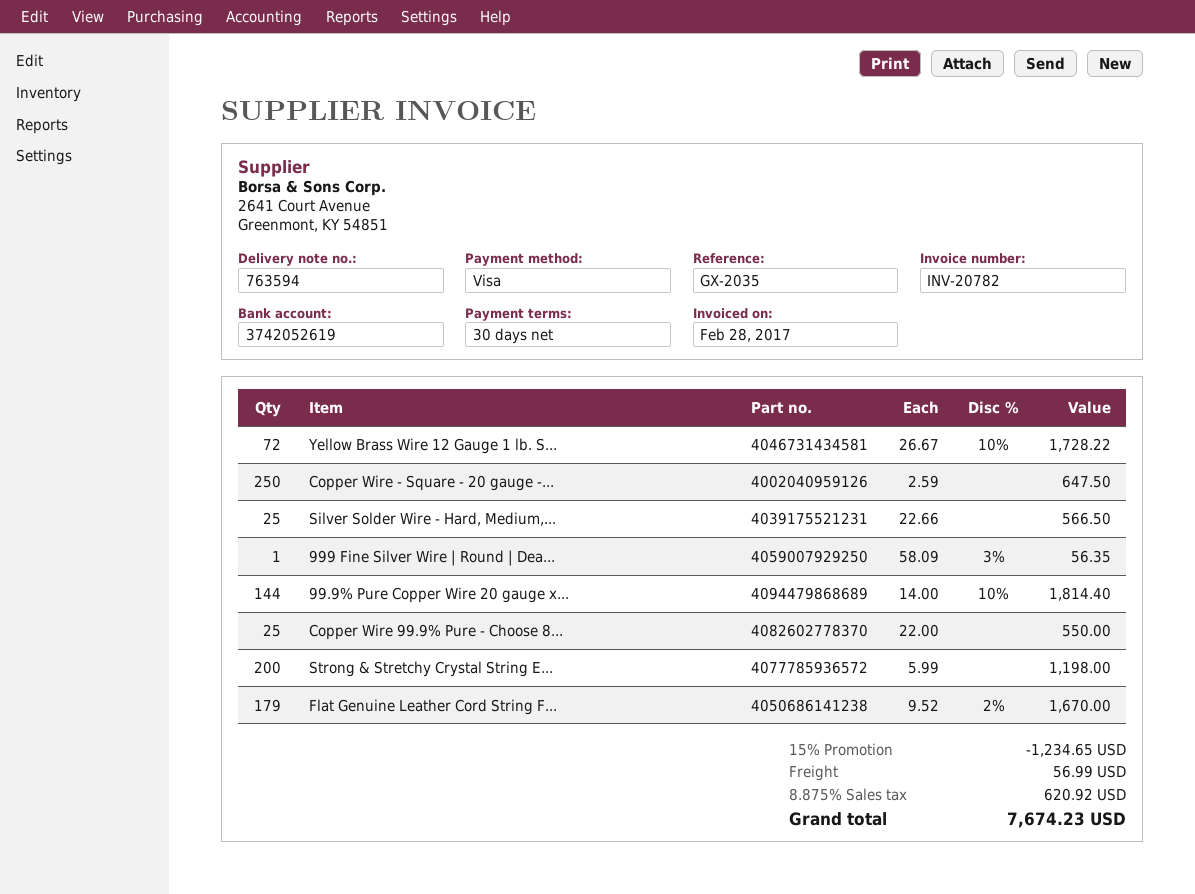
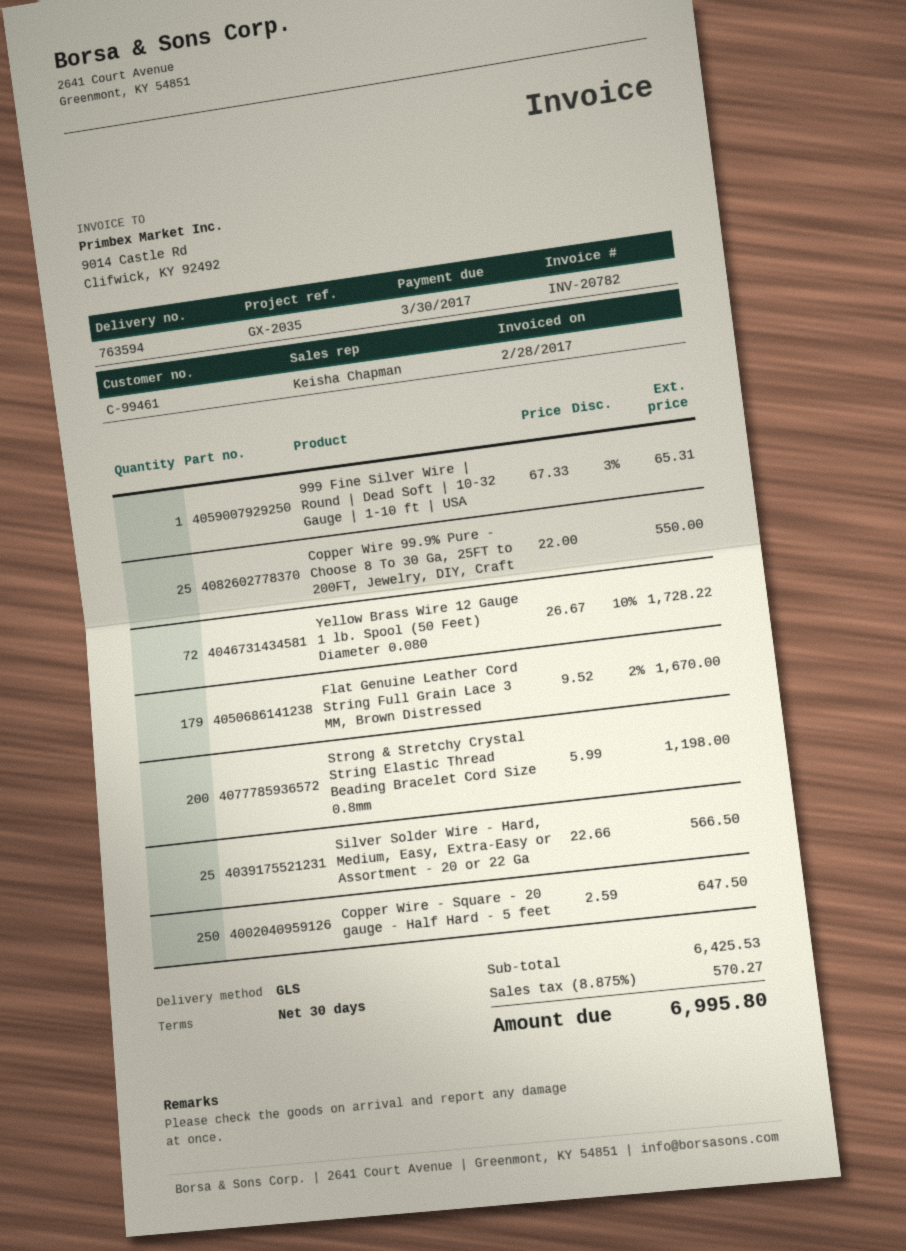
999 Fine Silver Wire | Round | Dea...: 1 x 58.09 - 3% = 56.35 -> 1 x 67.33 - 3% = 65.31
99.9% Pure Copper Wire 20 gauge x...: 144 x 14.00 - 10% = 1814.40 -> none
discount: 15% = 1234.65 -> none
shipping: 56.99 -> none
tax: 8.875% = 620.92 -> 8.875% = 570.27
total: 7674.23 -> 6995.80

